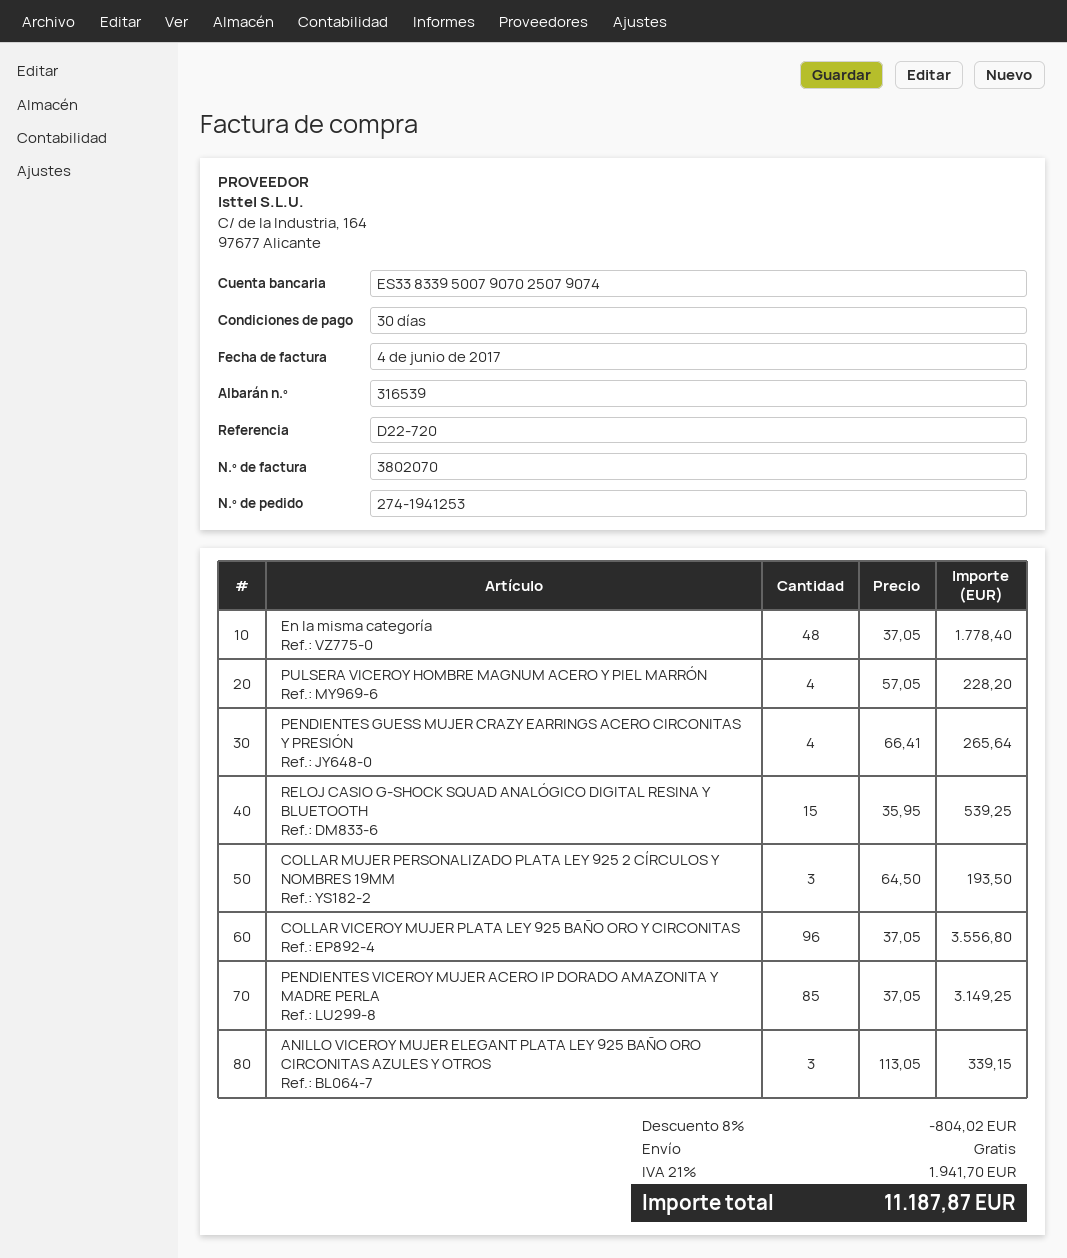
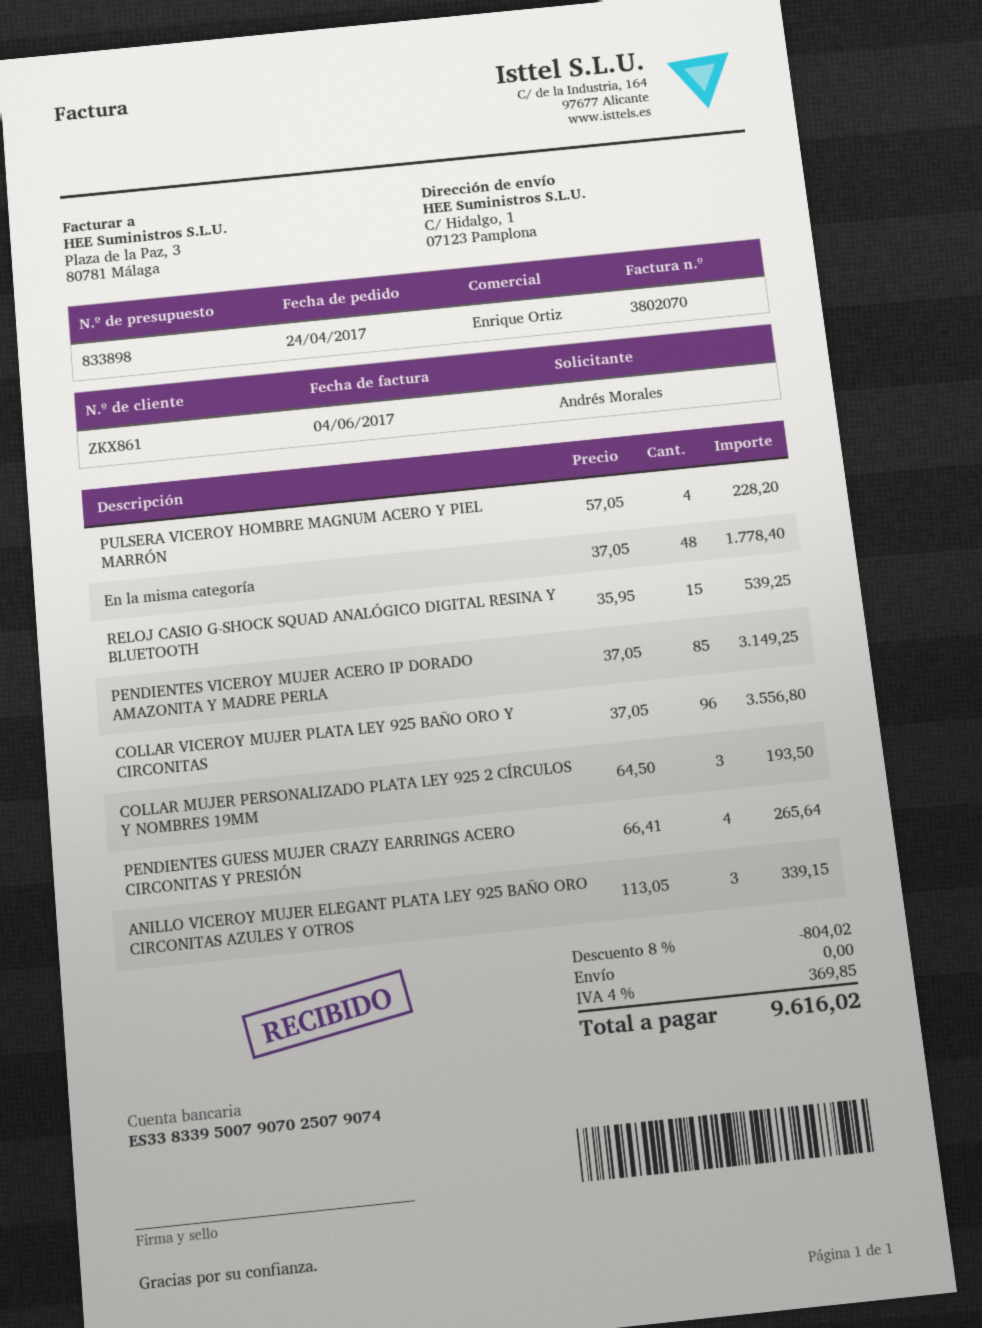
tax: 21% = 1941.70 -> 4% = 369.85
total: 11187.87 -> 9616.02

